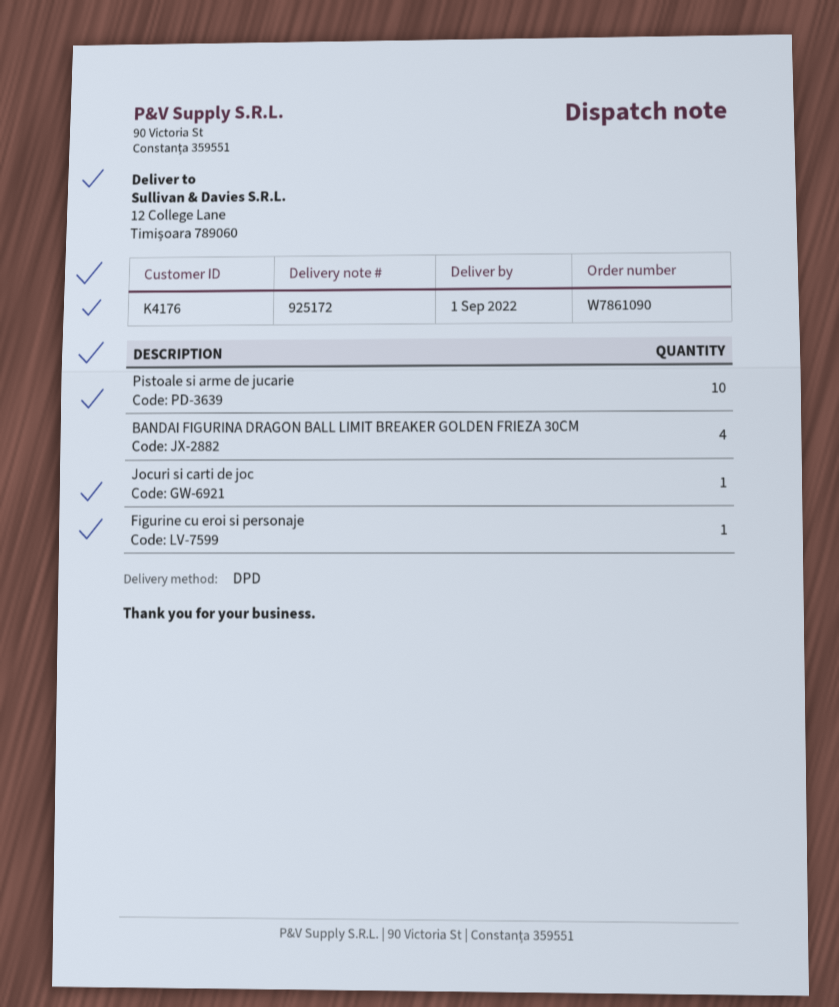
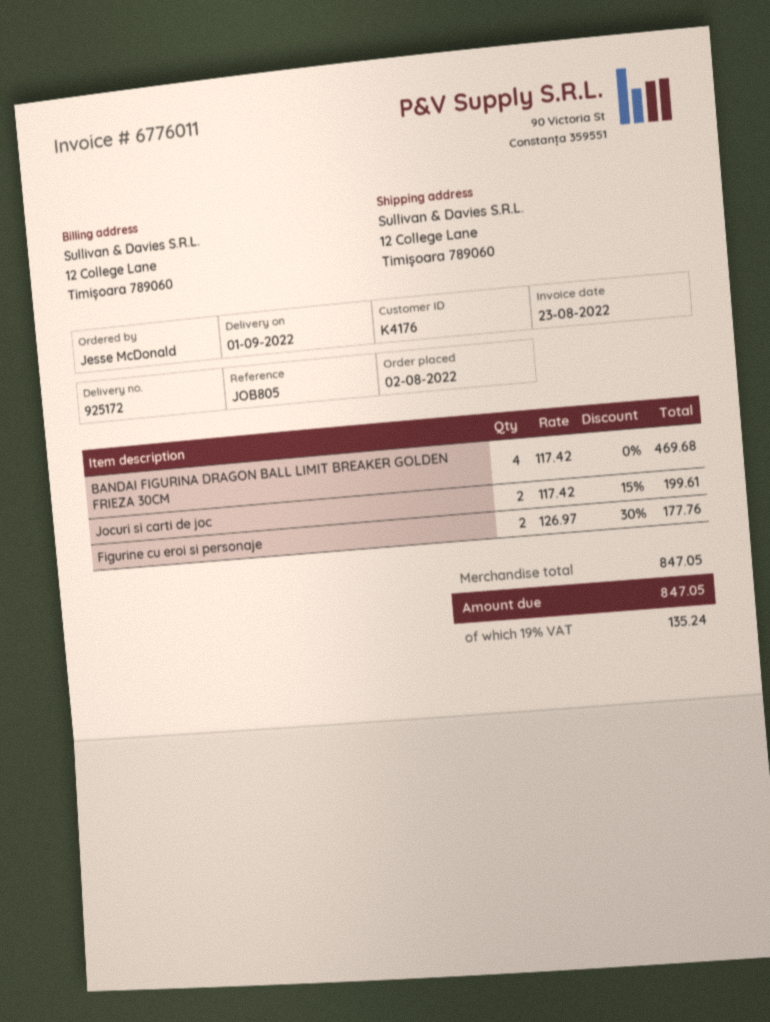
Pistoale si arme de jucarie: 10 -> none
Jocuri si carti de joc: 1 -> 2
Figurine cu eroi si personaje: 1 -> 2

